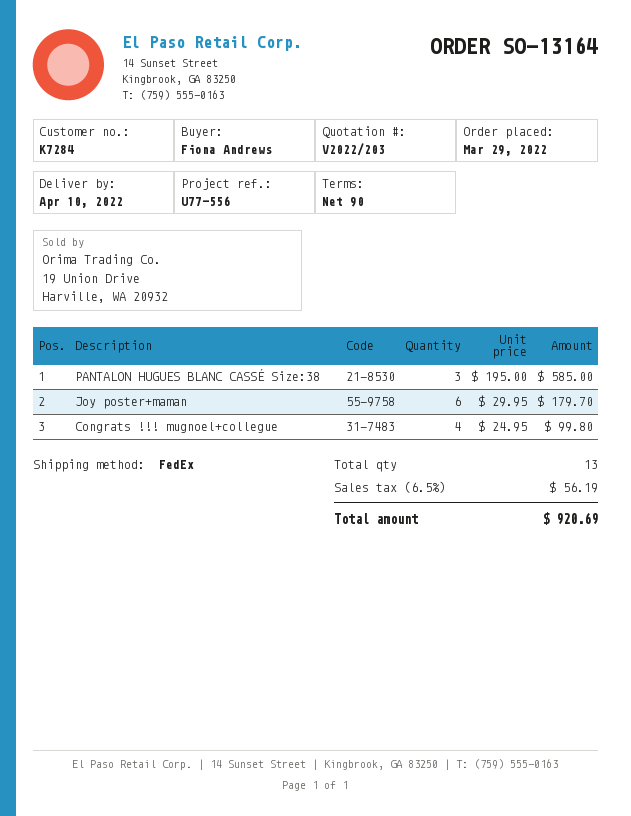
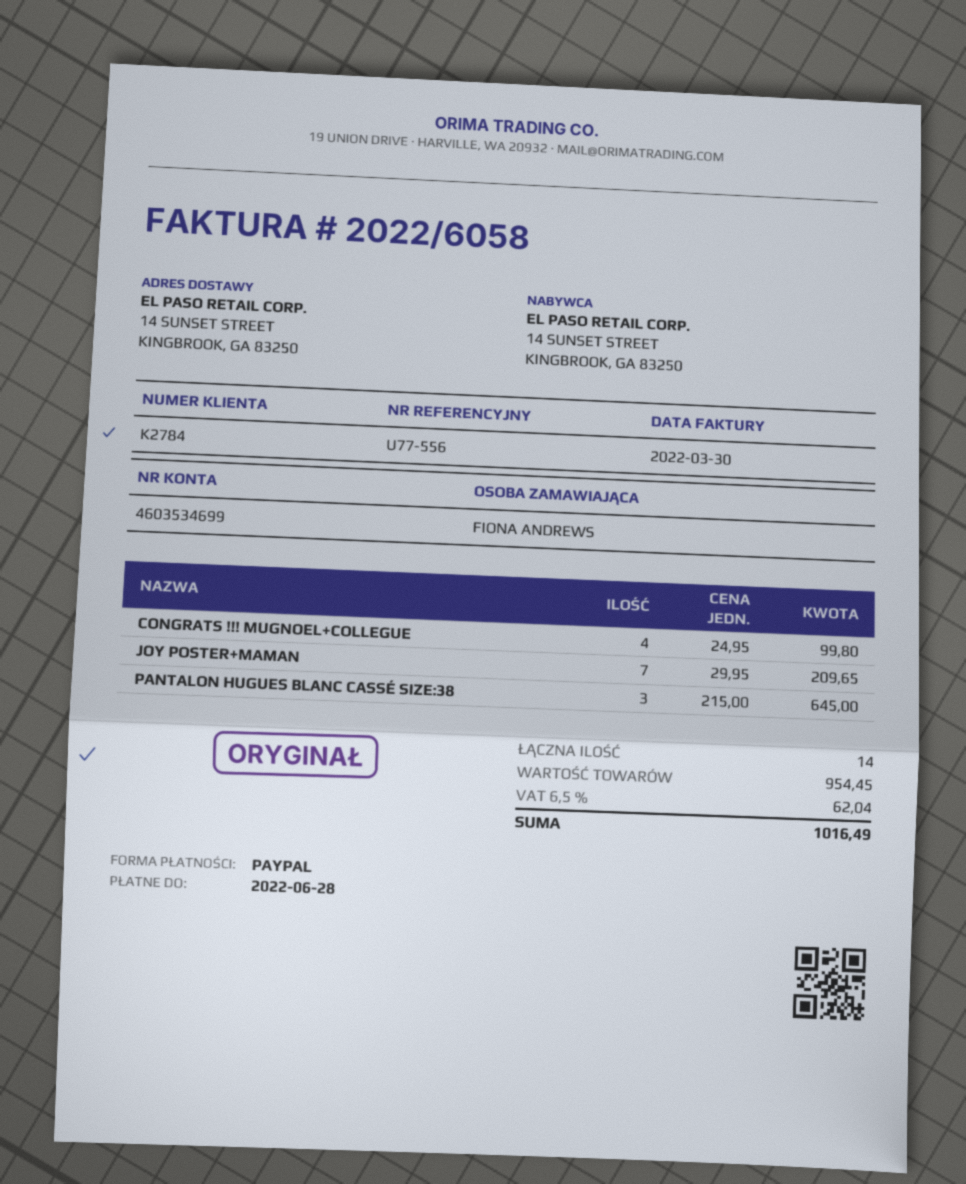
customer number: K7284 -> K2784
PANTALON HUGUES BLANC CASSÉ Size:38: 3 x 195.00 = 585.00 -> 3 x 215.00 = 645.00
Joy poster+maman: 6 x 29.95 = 179.70 -> 7 x 29.95 = 209.65
total quantity: 13 -> 14
tax: 6.5% = 56.19 -> 6.5% = 62.04
total: 920.69 -> 1016.49

